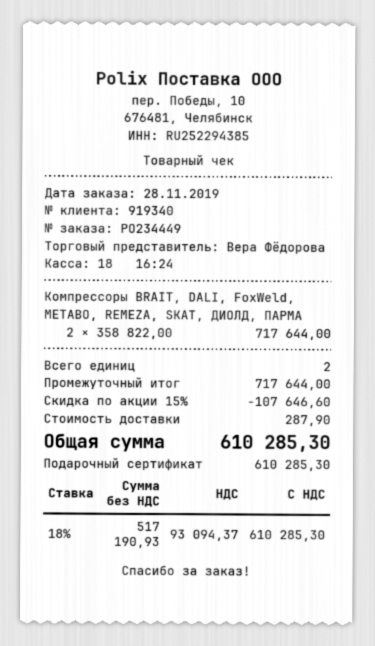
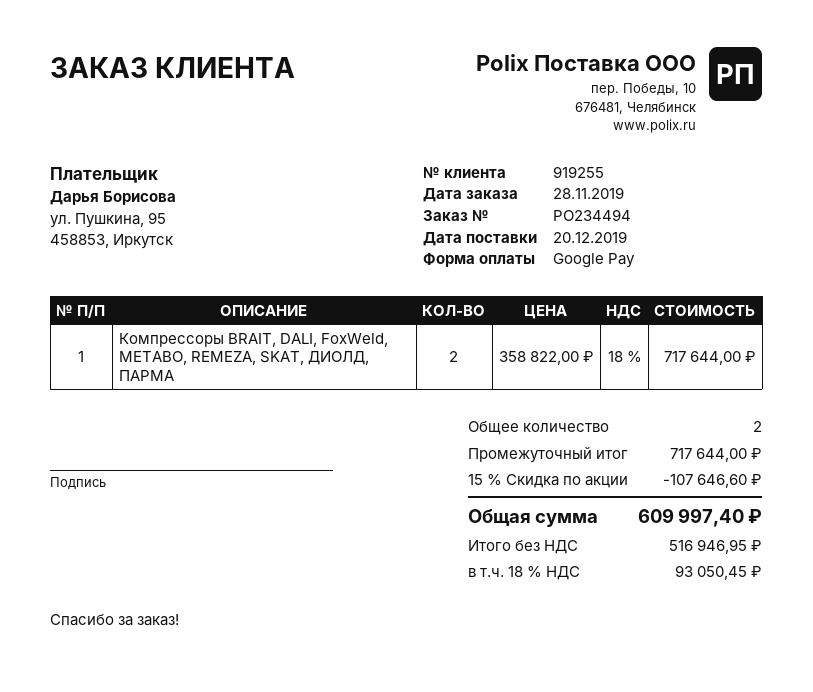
order number: PO234449 -> PO234494
customer number: 919340 -> 919255
payment method: gift card -> Google Pay
shipping: 287.90 -> none
net: 517190.93 -> 516946.95
tax: 18% = 93094.37 -> 18% = 93050.45
total: 610285.30 -> 609997.40

